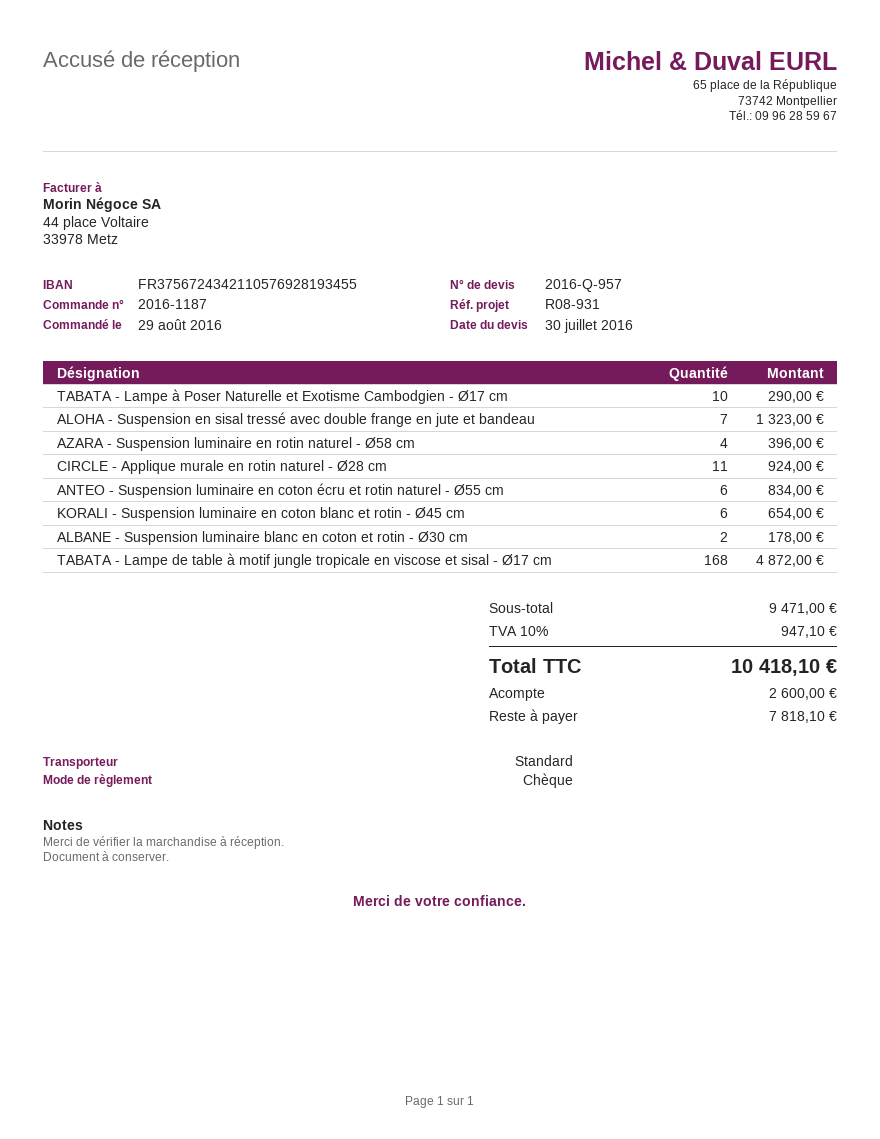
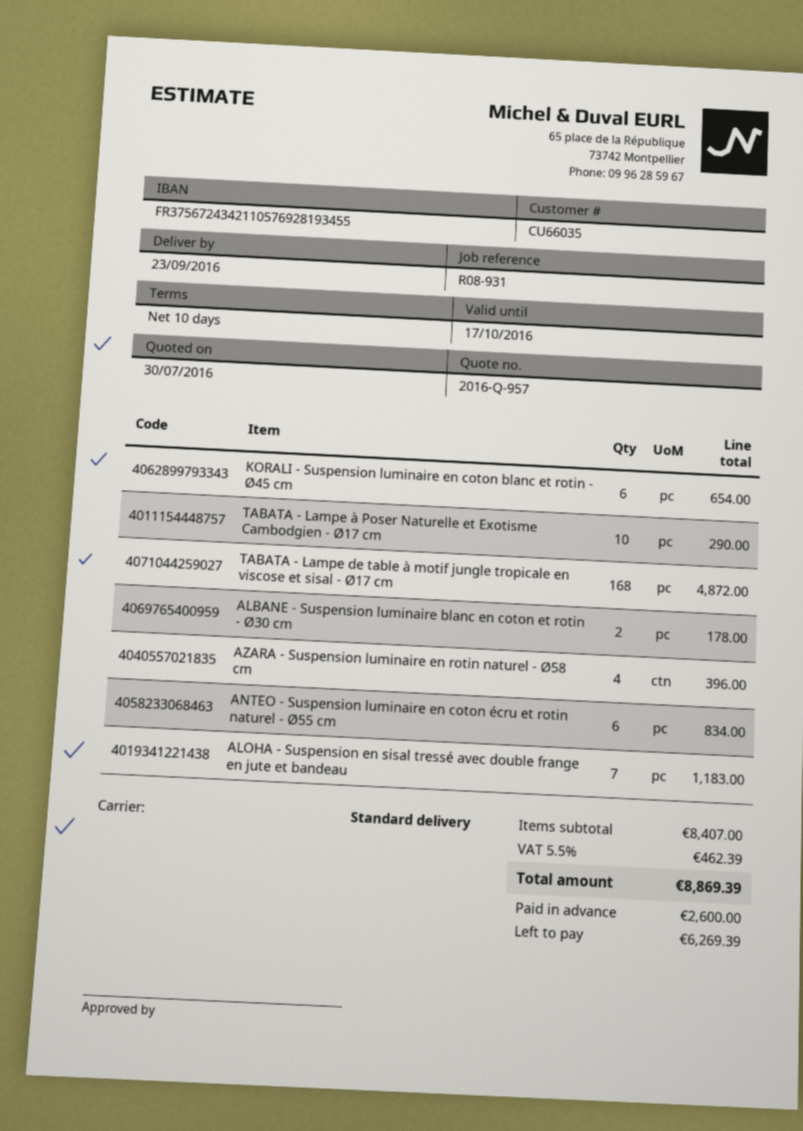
ALOHA - Suspension en sisal tressé avec double frange en jute et bandeau: 7 for 1323.00 -> 7 for 1183.00
CIRCLE - Applique murale en rotin naturel - Ø28 cm: 11 for 924.00 -> none
subtotal: 9471.00 -> 8407.00
tax: 10% = 947.10 -> 5.5% = 462.39
total: 10418.10 -> 8869.39
balance: 7818.10 -> 6269.39

